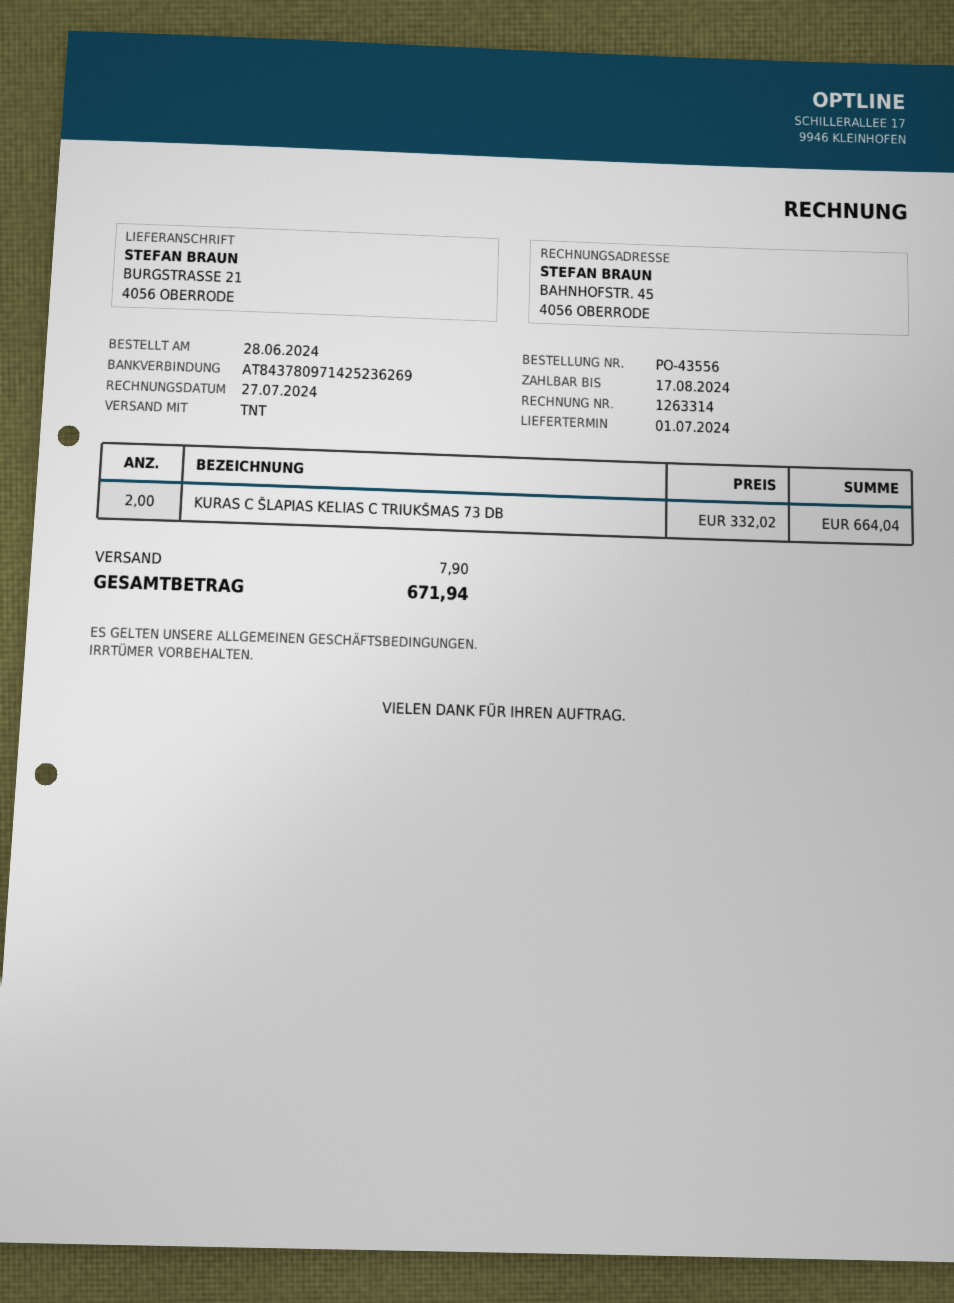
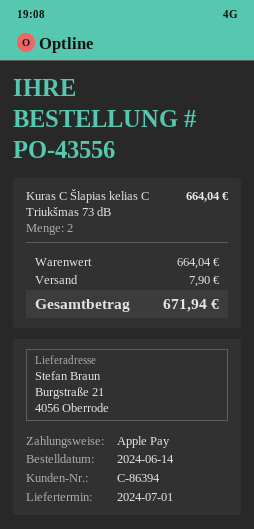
order date: 2024-06-28 -> 2024-06-14

